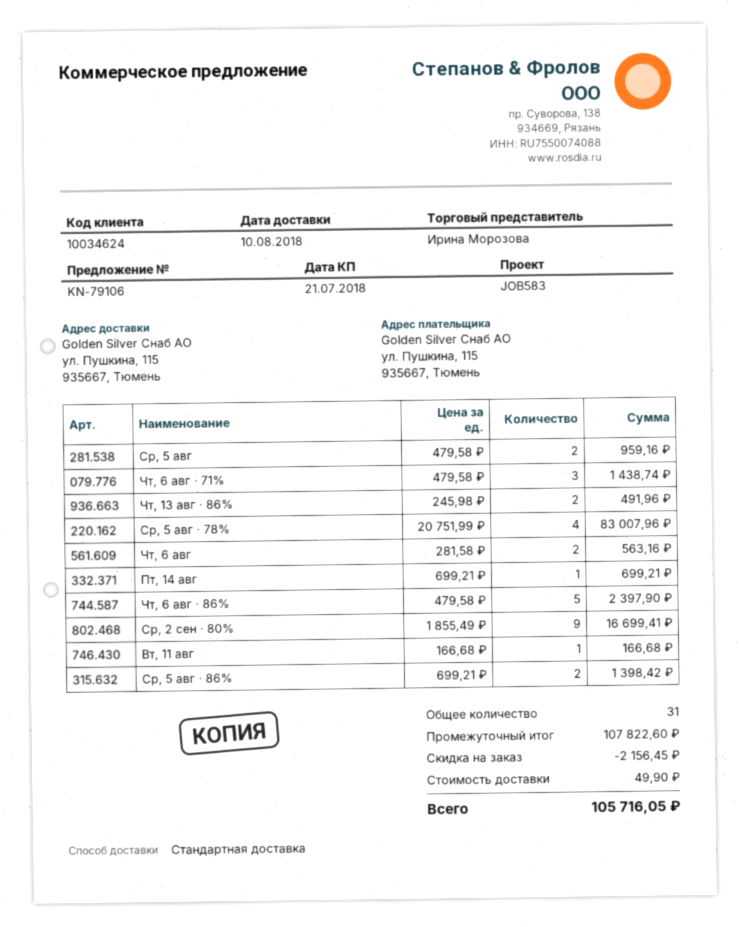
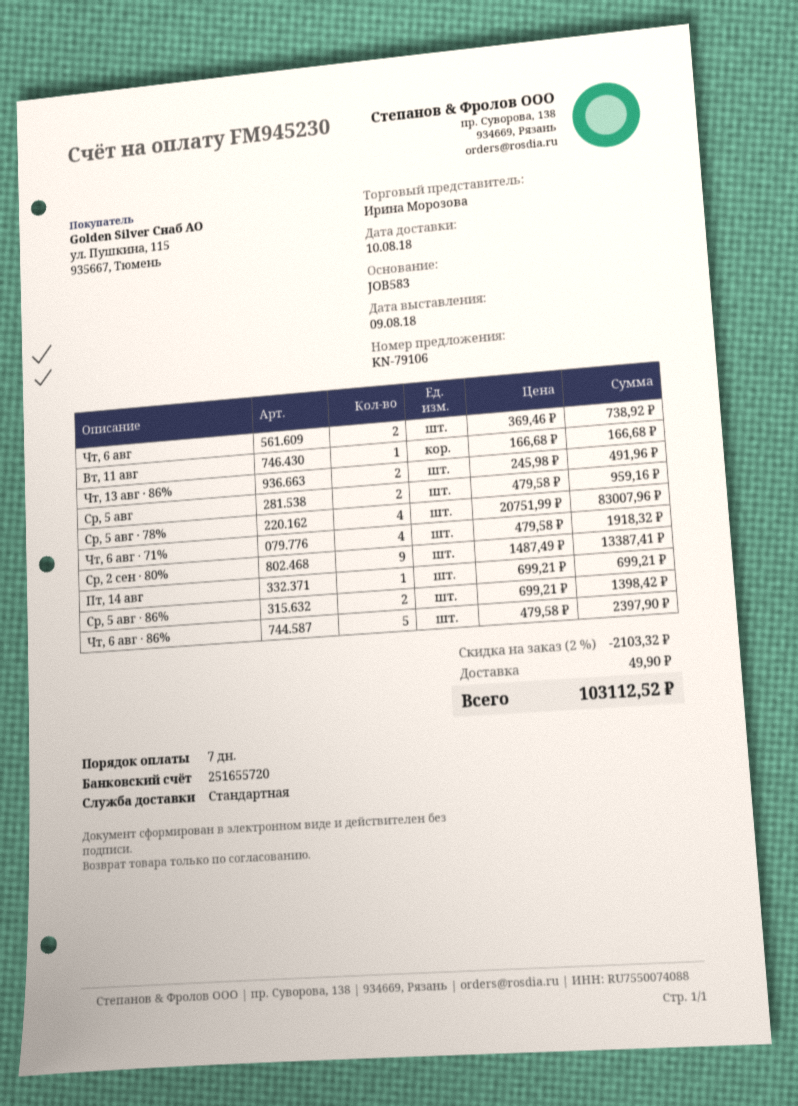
Чт, 6 авг · 71%: 3 x 479.58 = 1438.74 -> 4 x 479.58 = 1918.32
Чт, 6 авг: 2 x 281.58 = 563.16 -> 2 x 369.46 = 738.92
Ср, 2 сен · 80%: 9 x 1855.49 = 16699.41 -> 9 x 1487.49 = 13387.41
discount: 2156.45 -> 2103.32
total: 105716.05 -> 103112.52

